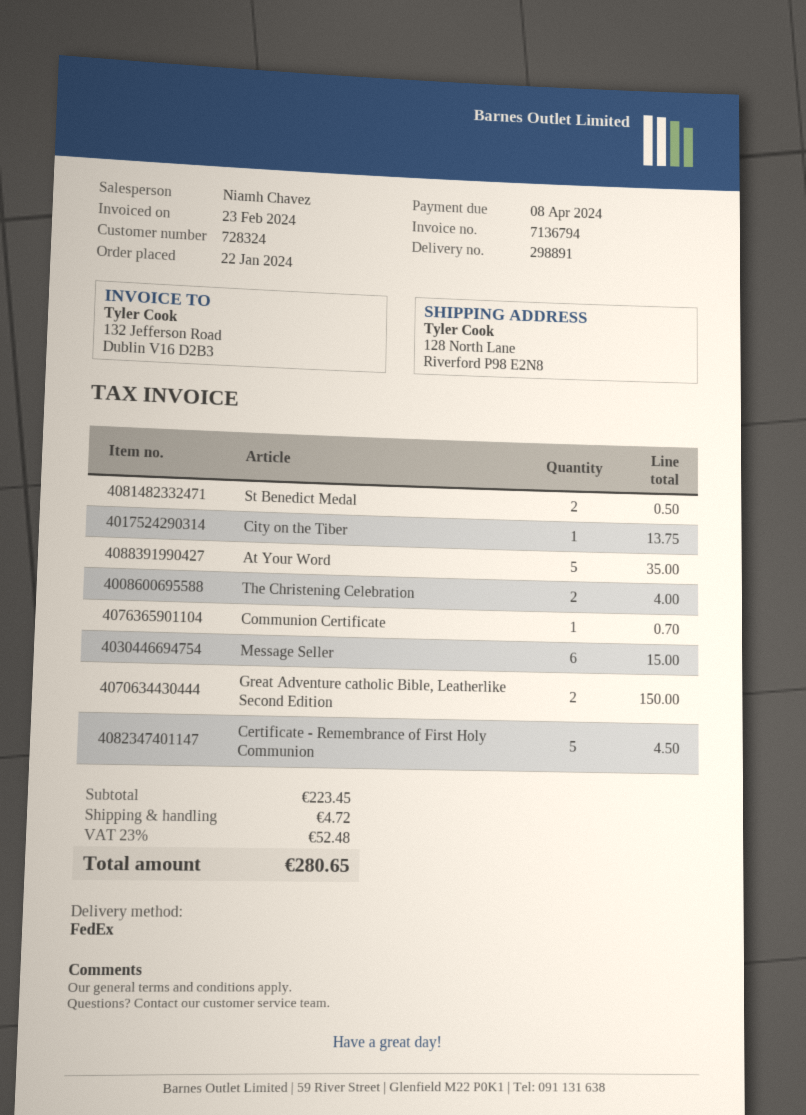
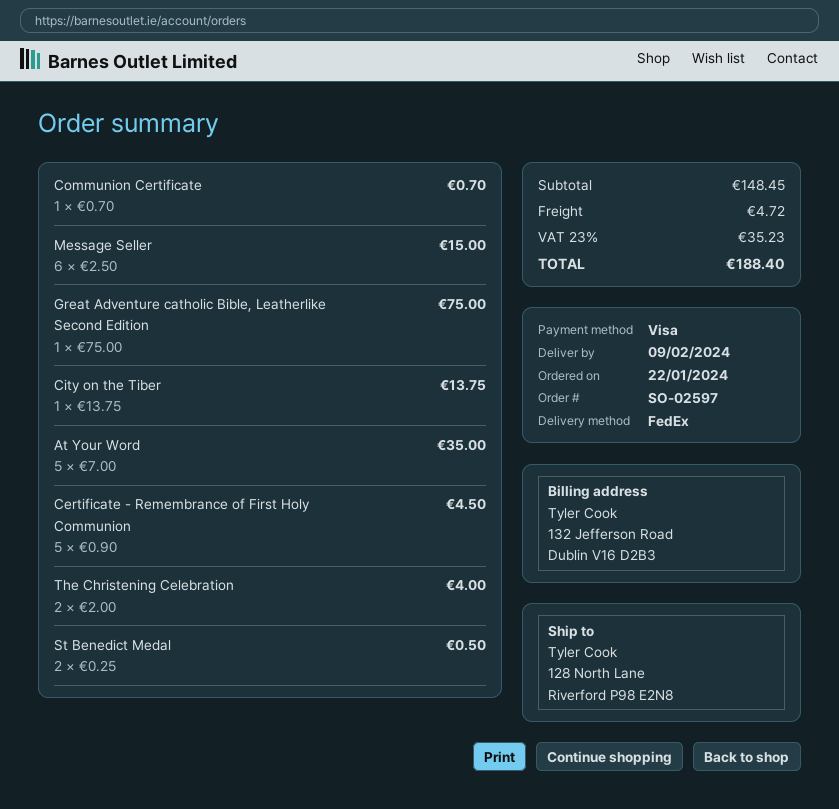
Great Adventure catholic Bible, Leatherlike Second Edition: 2 for 150.00 -> 1 for 75.00
subtotal: 223.45 -> 148.45
tax: 23% = 52.48 -> 23% = 35.23
total: 280.65 -> 188.40

